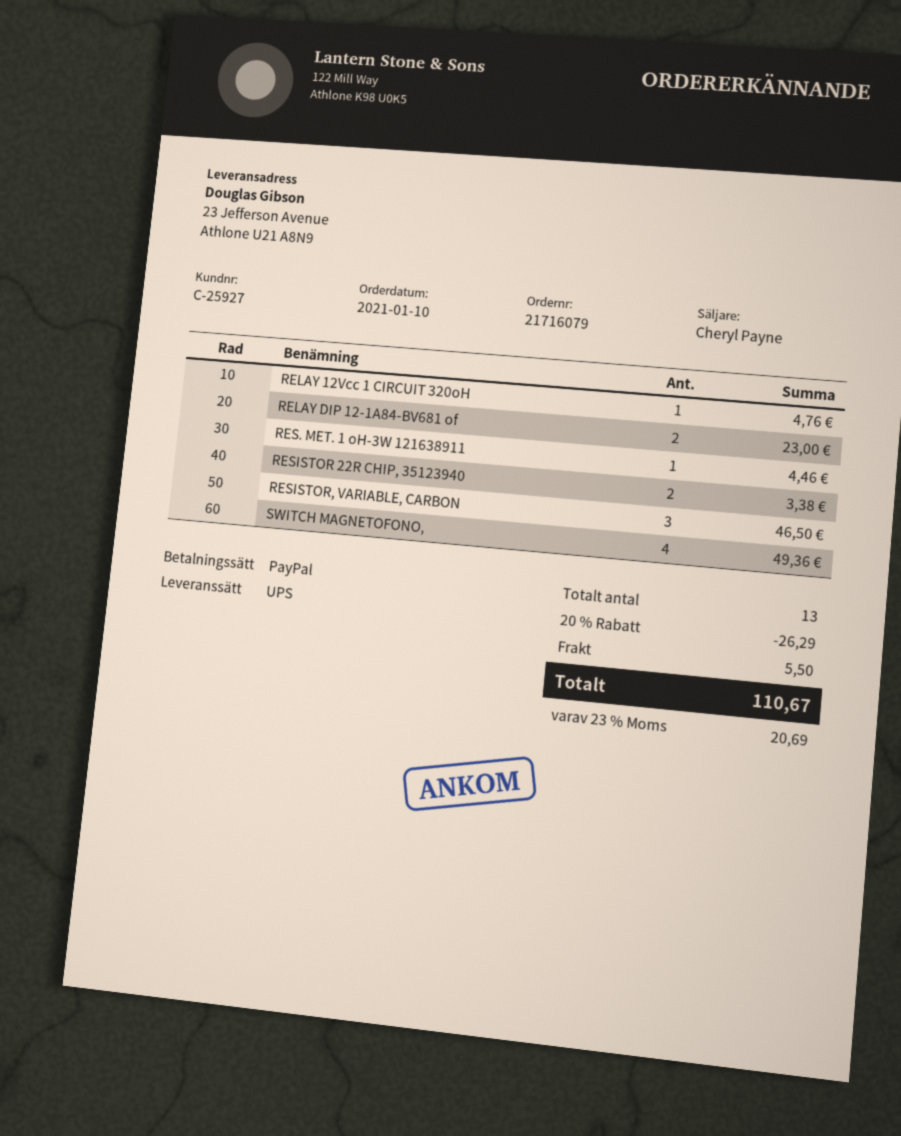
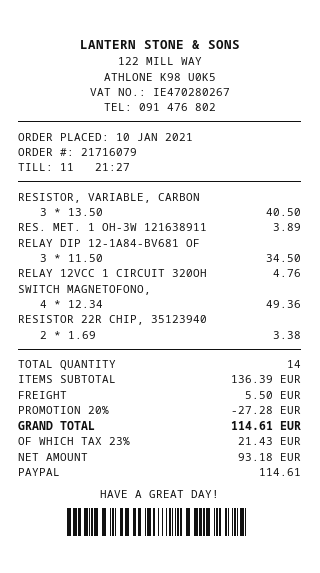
RELAY DIP 12-1A84-BV681 of: 2 for 23.00 -> 3 for 34.50
RES. MET. 1 oH-3W 121638911: 1 for 4.46 -> 1 for 3.89
RESISTOR, VARIABLE, CARBON: 3 for 46.50 -> 3 for 40.50
total quantity: 13 -> 14
discount: 20% = 26.29 -> 20% = 27.28
tax: 23% = 20.69 -> 23% = 21.43
total: 110.67 -> 114.61

